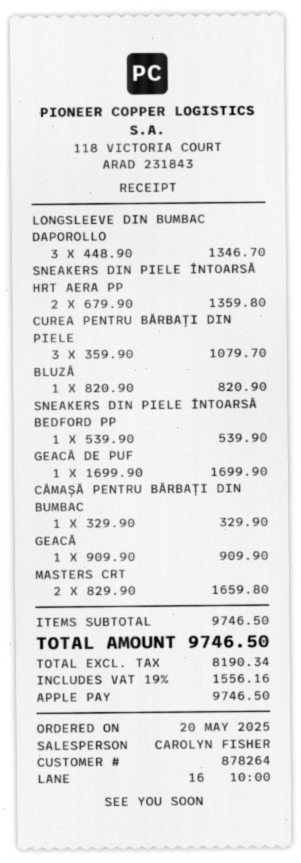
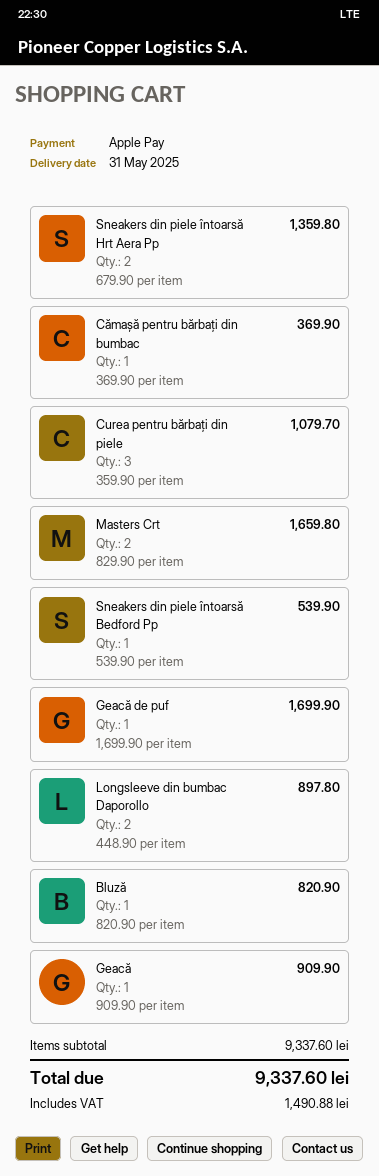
LONGSLEEVE DIN BUMBAC DAPOROLLO: 3 x 448.90 = 1346.70 -> 2 x 448.90 = 897.80
CĂMAȘĂ PENTRU BĂRBAȚI DIN BUMBAC: 1 x 329.90 = 329.90 -> 1 x 369.90 = 369.90
subtotal: 9746.50 -> 9337.60
tax: 1556.16 -> 1490.88
total: 9746.50 -> 9337.60

